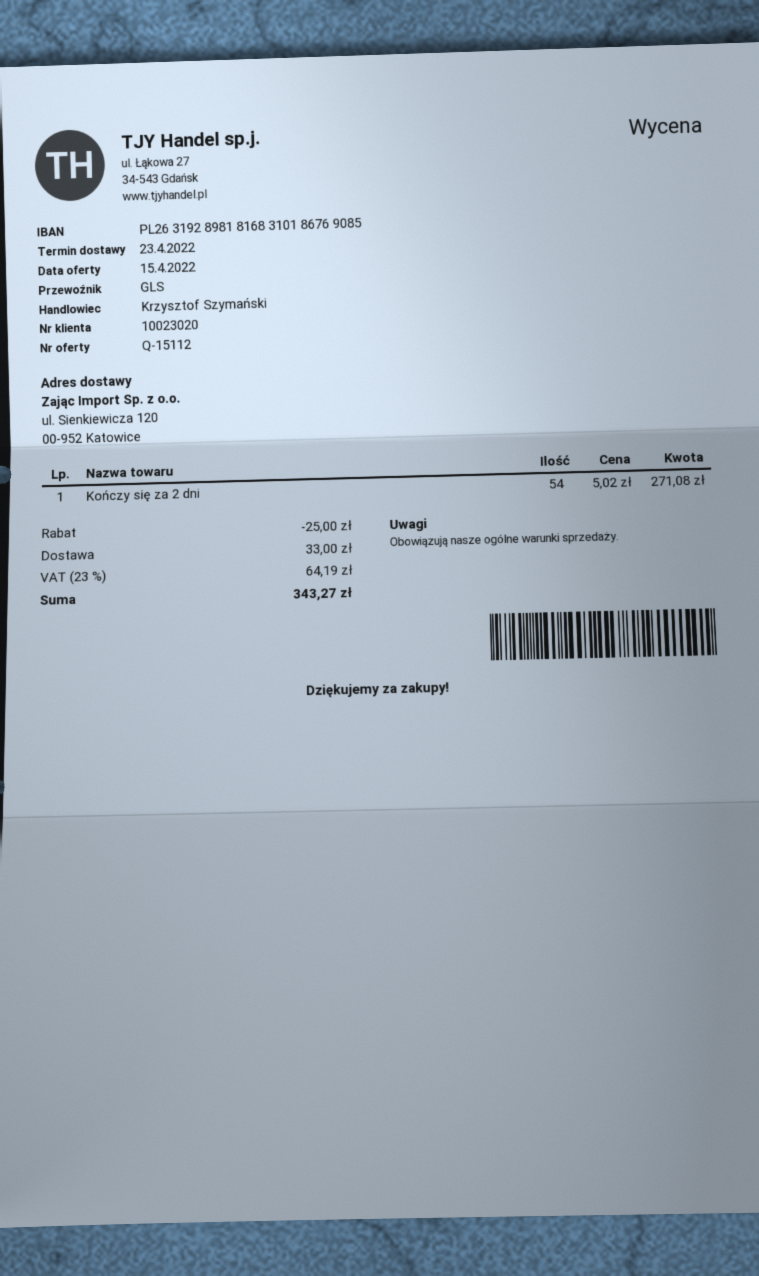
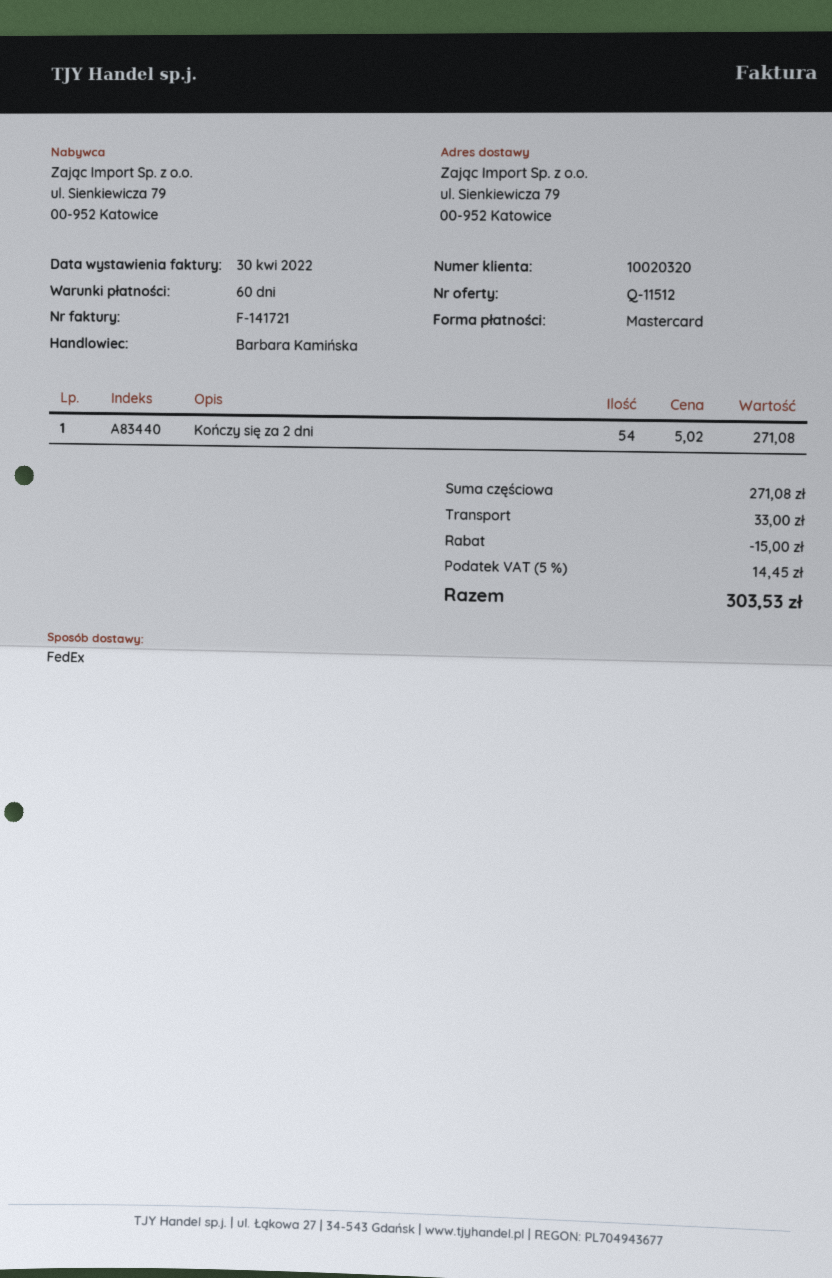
quote number: Q-15112 -> Q-11512
customer number: 10023020 -> 10020320
sales rep: Krzysztof Szymański -> Barbara Kamińska
shipping method: GLS -> FedEx
ship to: ul. Sienkiewicza 120, 00-952 Katowice -> ul. Sienkiewicza 79, 00-952 Katowice
discount: 25.00 -> 15.00
tax: 23% = 64.19 -> 5% = 14.45
total: 343.27 -> 303.53

